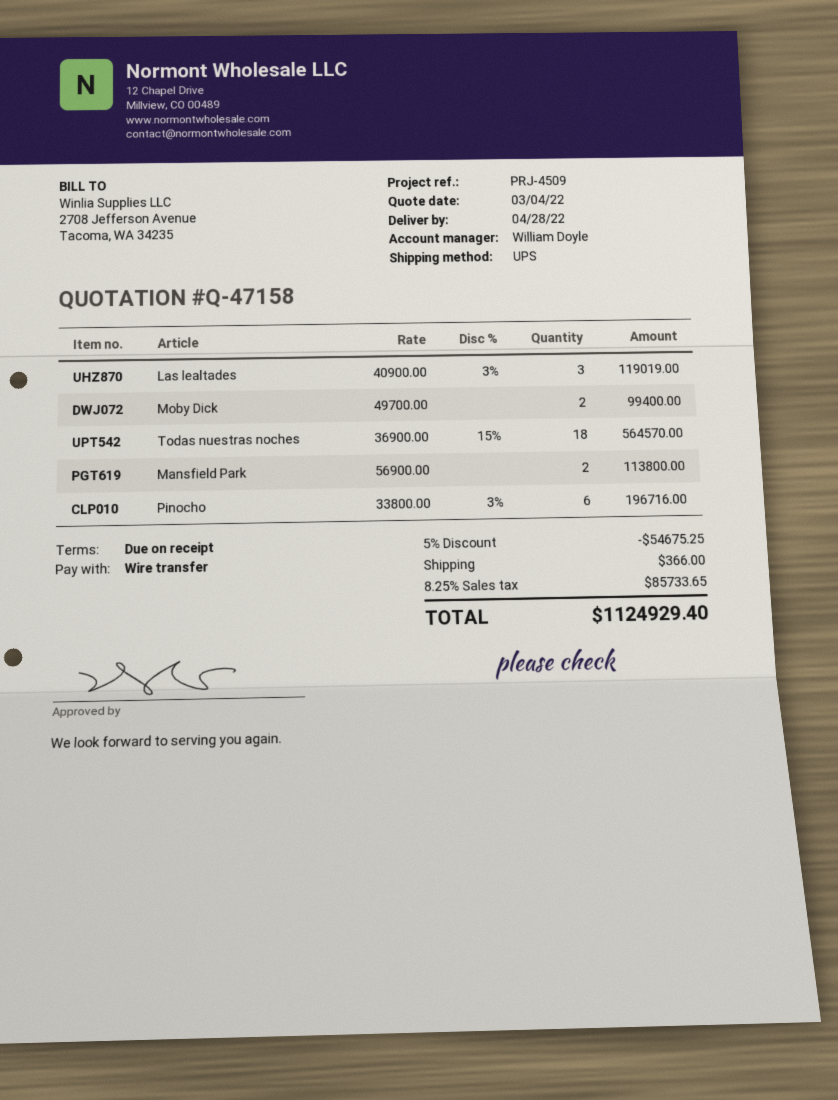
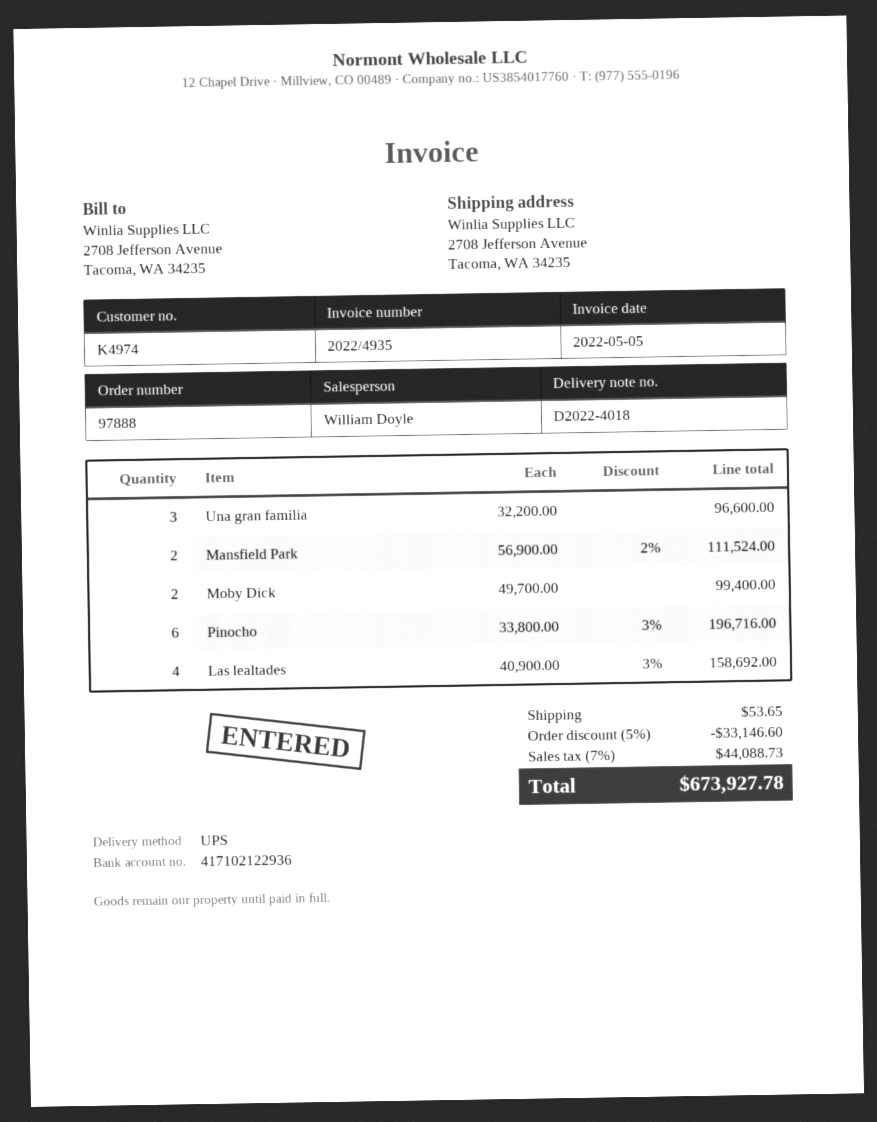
Las lealtades: 3 x 40900.00 - 3% = 119019.00 -> 4 x 40900.00 - 3% = 158692.00
Todas nuestras noches: 18 x 36900.00 - 15% = 564570.00 -> none
Mansfield Park: 2 x 56900.00 = 113800.00 -> 2 x 56900.00 - 2% = 111524.00
Una gran familia: none -> 3 x 32200.00 = 96600.00
discount: 5% = 54675.25 -> 5% = 33146.60
shipping: 366.00 -> 53.65
tax: 8.25% = 85733.65 -> 7% = 44088.73
total: 1124929.40 -> 673927.78

